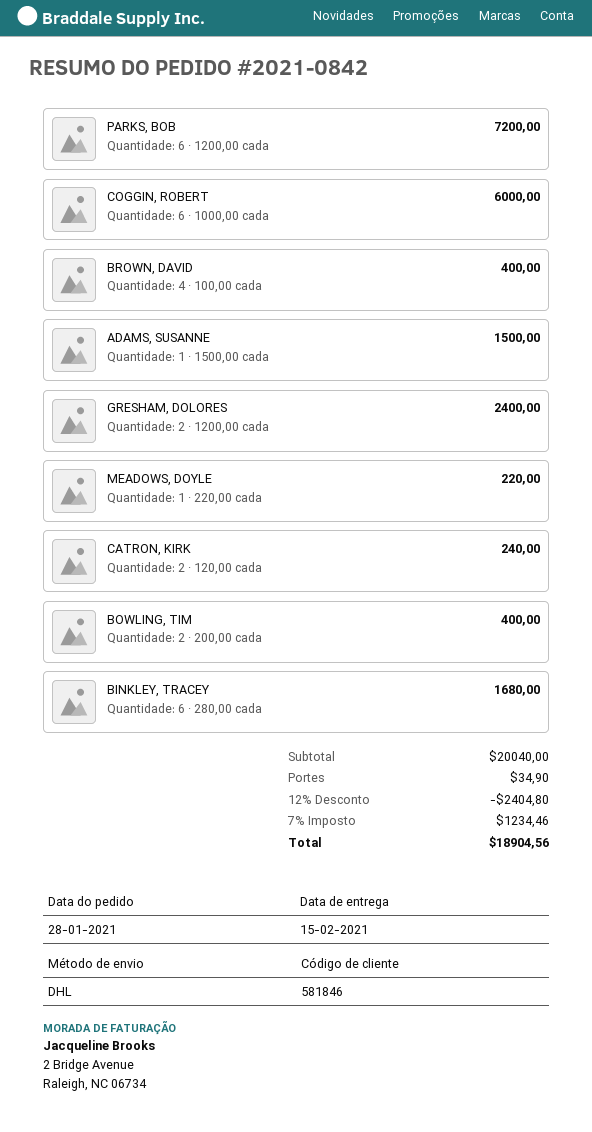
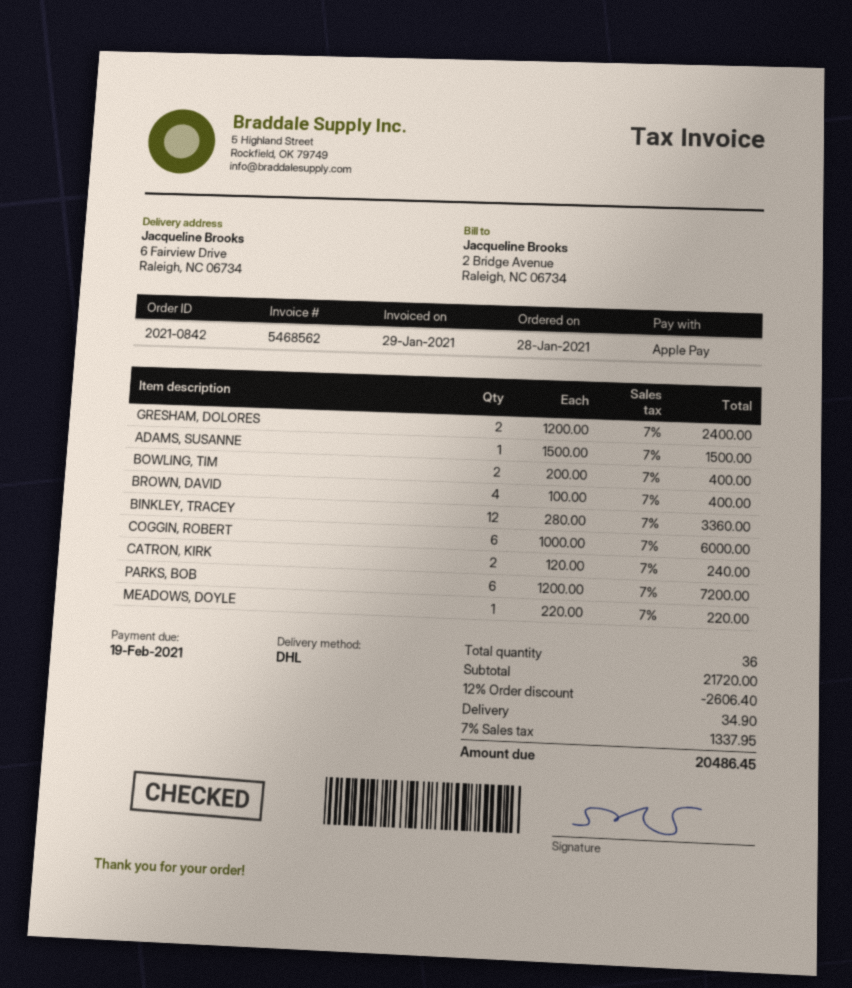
BINKLEY, TRACEY: 6 x 280.00 = 1680.00 -> 12 x 280.00 = 3360.00
subtotal: 20040.00 -> 21720.00
discount: 12% = 2404.80 -> 12% = 2606.40
tax: 7% = 1234.46 -> 7% = 1337.95
total: 18904.56 -> 20486.45

